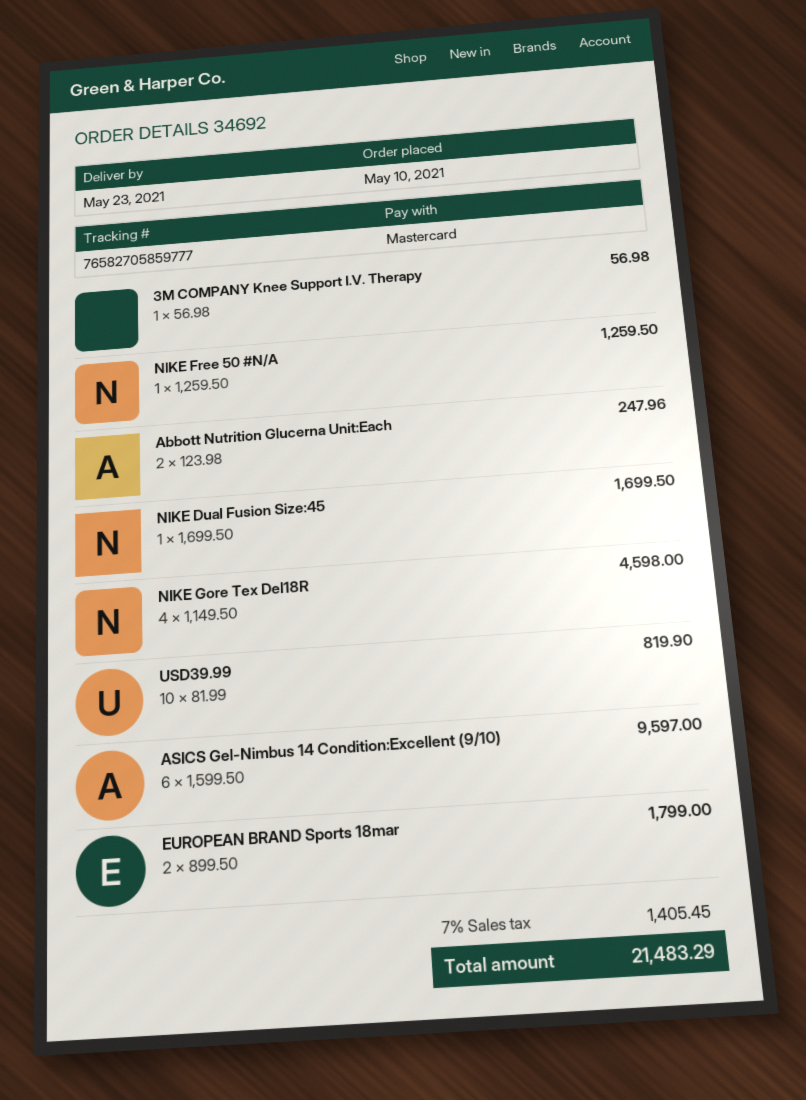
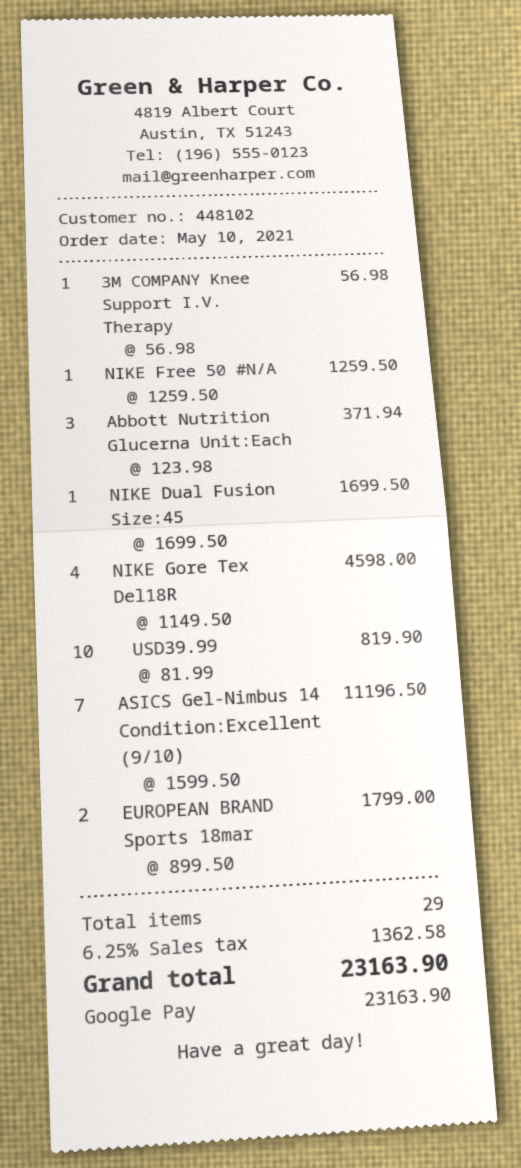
payment method: Mastercard -> Google Pay
Abbott Nutrition Glucerna Unit:Each: 2 x 123.98 = 247.96 -> 3 x 123.98 = 371.94
ASICS Gel-Nimbus 14 Condition:Excellent (9/10): 6 x 1599.50 = 9597.00 -> 7 x 1599.50 = 11196.50
tax: 7% = 1405.45 -> 6.25% = 1362.58
total: 21483.29 -> 23163.90

